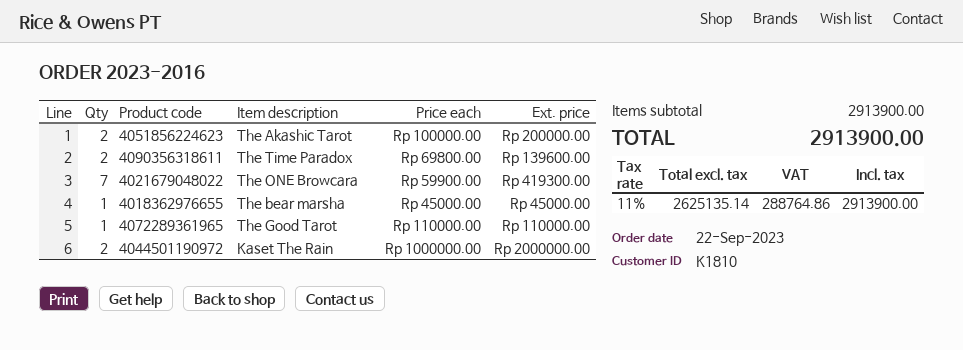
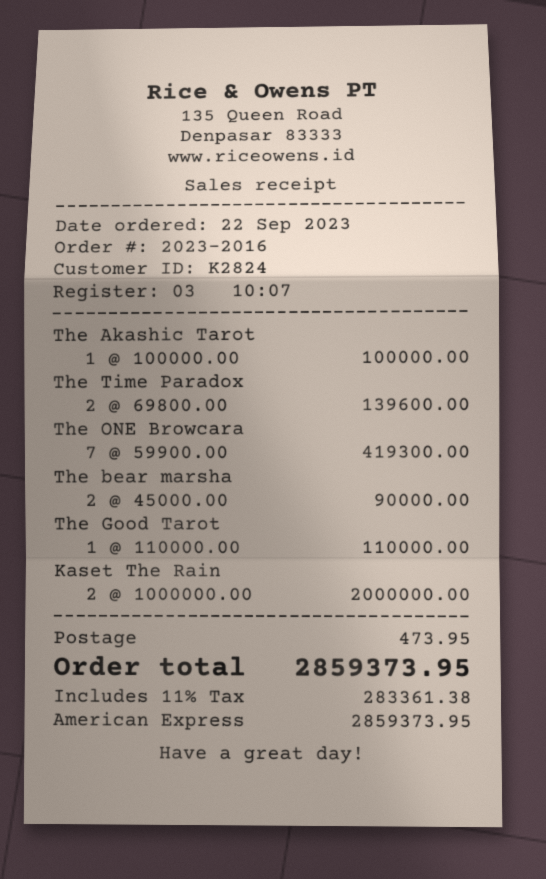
customer number: K1810 -> K2824
The Akashic Tarot: 2 x 100000.00 = 200000.00 -> 1 x 100000.00 = 100000.00
The bear marsha: 1 x 45000.00 = 45000.00 -> 2 x 45000.00 = 90000.00
shipping: none -> 473.95
tax: 11% = 288764.86 -> 11% = 283361.38
total: 2913900.00 -> 2859373.95

